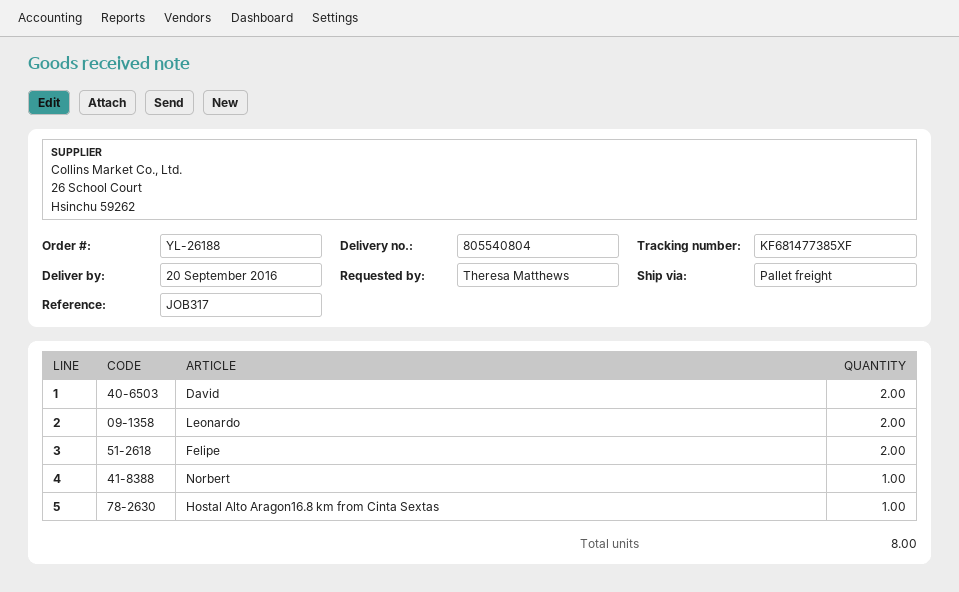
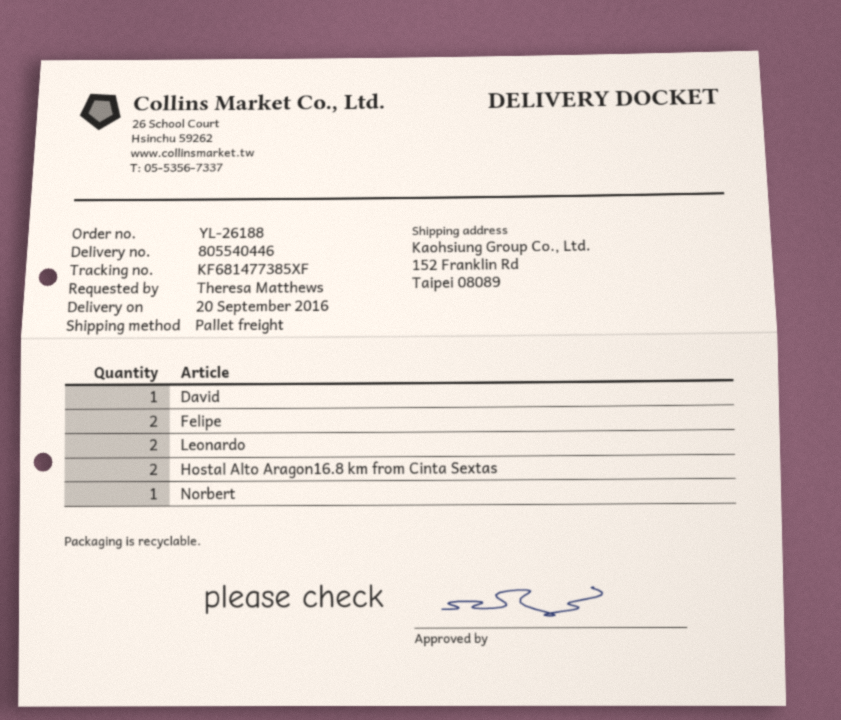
delivery note number: 805540804 -> 805540446
David: 2 -> 1
Hostal Alto Aragon16.8 km from Cinta Sextas: 1 -> 2

